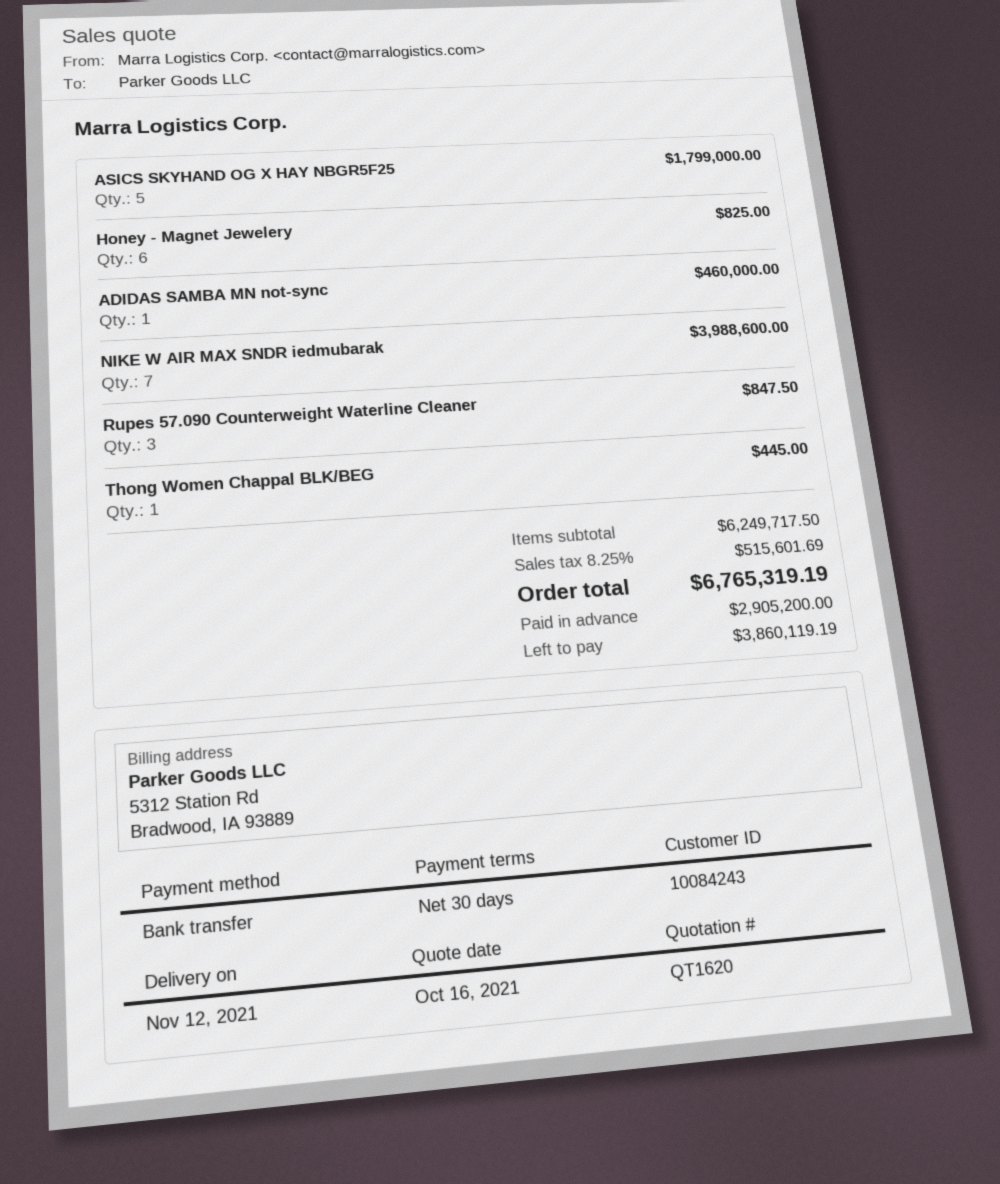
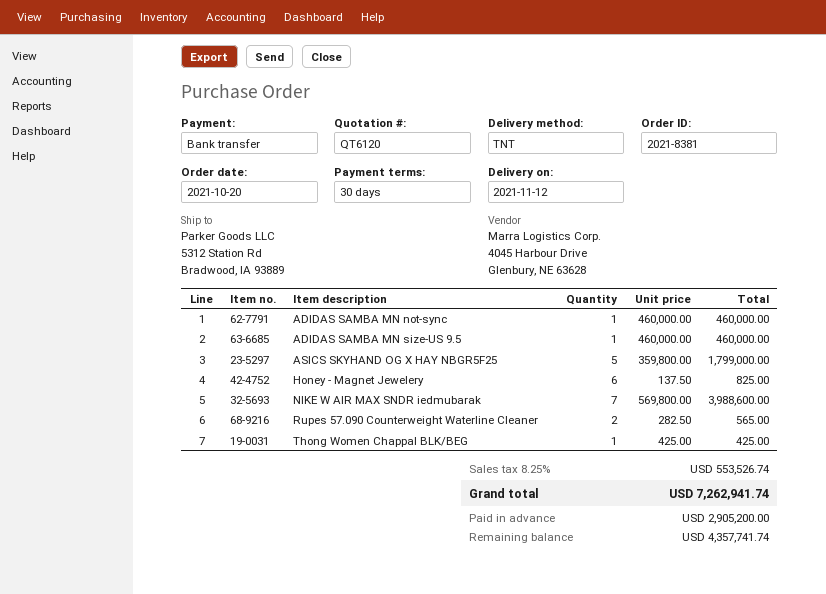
quote number: QT1620 -> QT6120
Rupes 57.090 Counterweight Waterline Cleaner: 3 for 847.50 -> 2 for 565.00
Thong Women Chappal BLK/BEG: 1 for 445.00 -> 1 for 425.00
ADIDAS SAMBA MN size-US 9.5: none -> 1 for 460000.00
tax: 8.25% = 515601.69 -> 8.25% = 553526.74
total: 6765319.19 -> 7262941.74
balance: 3860119.19 -> 4357741.74

